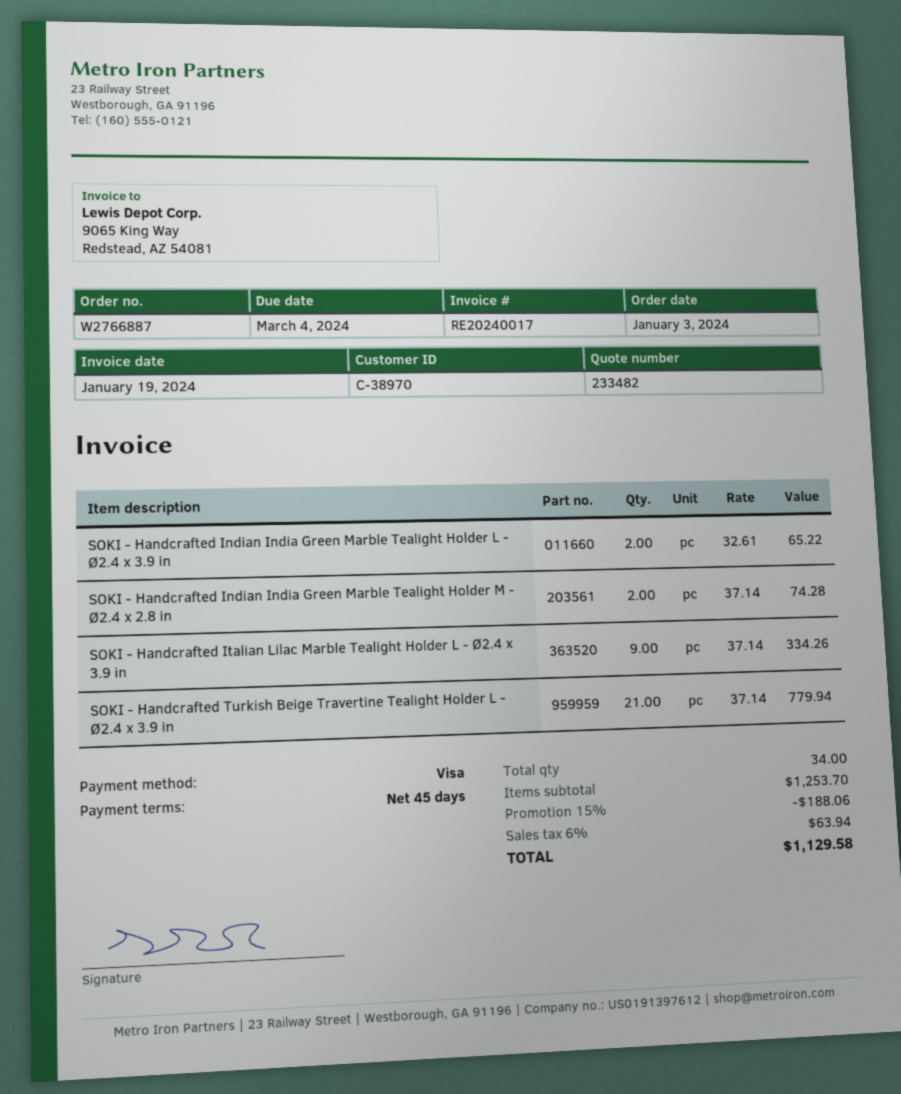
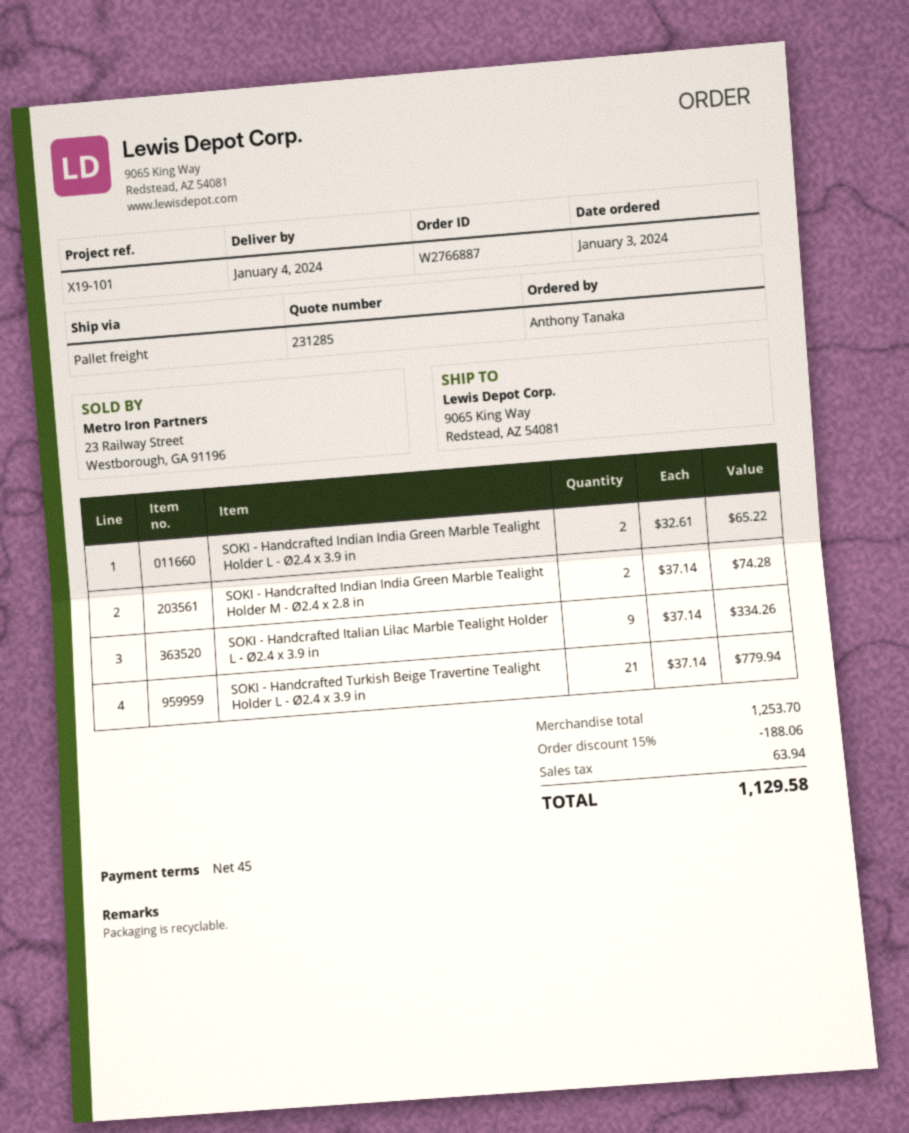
quote number: 233482 -> 231285

